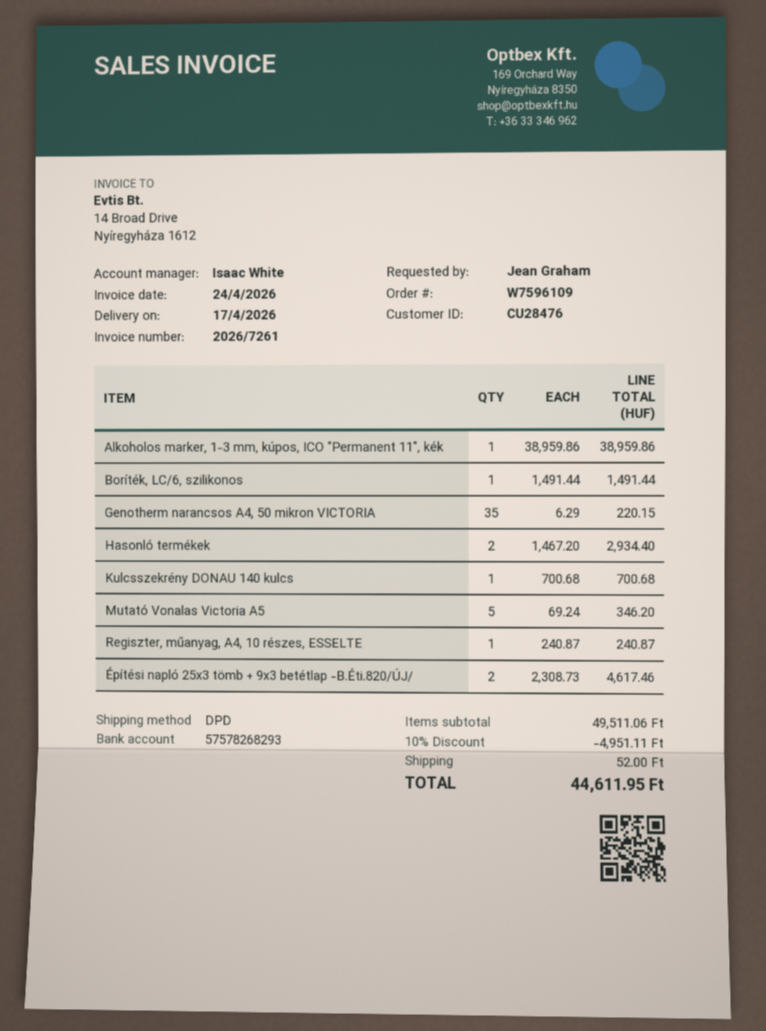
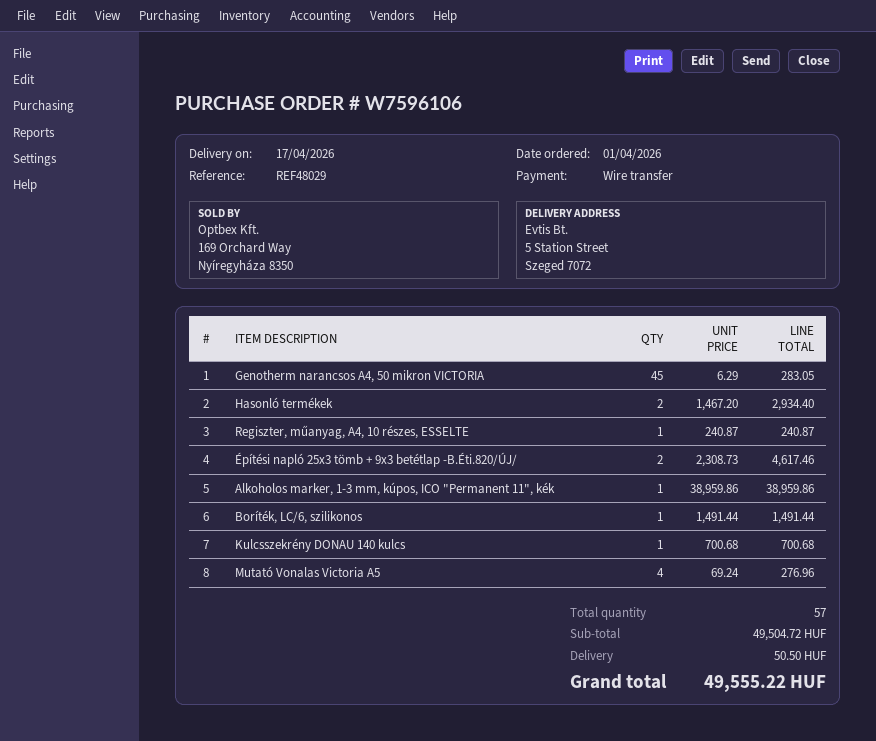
order number: W7596109 -> W7596106
Genotherm narancsos A4, 50 mikron VICTORIA: 35 x 6.29 = 220.15 -> 45 x 6.29 = 283.05
Mutató Vonalas Victoria A5: 5 x 69.24 = 346.20 -> 4 x 69.24 = 276.96
subtotal: 49511.06 -> 49504.72
discount: 10% = 4951.11 -> none
shipping: 52.00 -> 50.50
total: 44611.95 -> 49555.22

